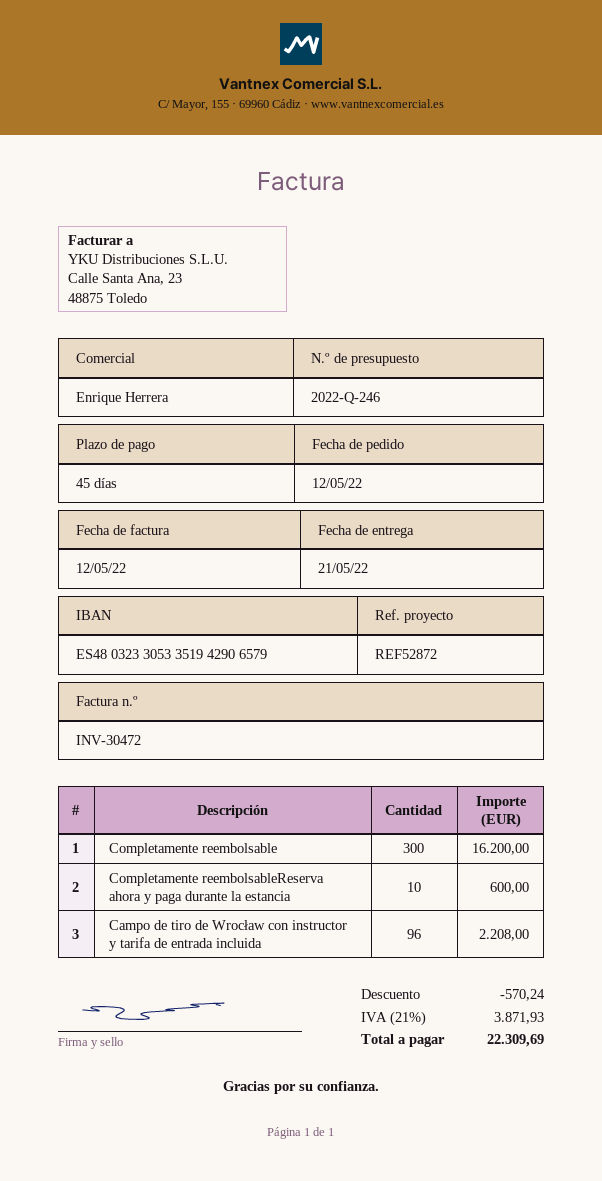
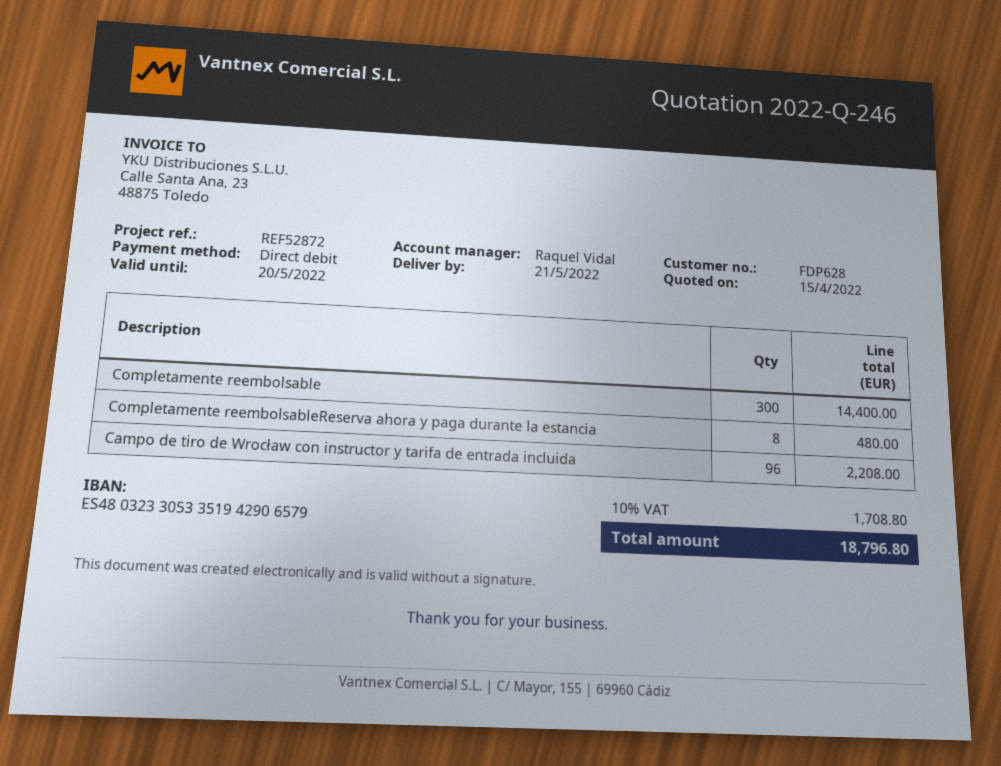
sales rep: Enrique Herrera -> Raquel Vidal
Completamente reembolsable: 300 for 16200.00 -> 300 for 14400.00
Completamente reembolsableReserva ahora y paga durante la estancia: 10 for 600.00 -> 8 for 480.00
discount: 570.24 -> none
tax: 21% = 3871.93 -> 10% = 1708.80
total: 22309.69 -> 18796.80

